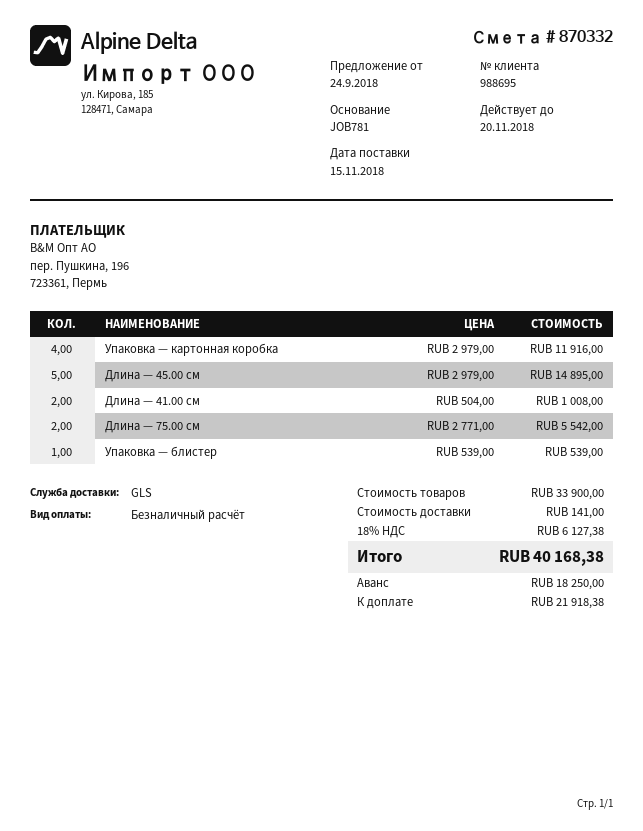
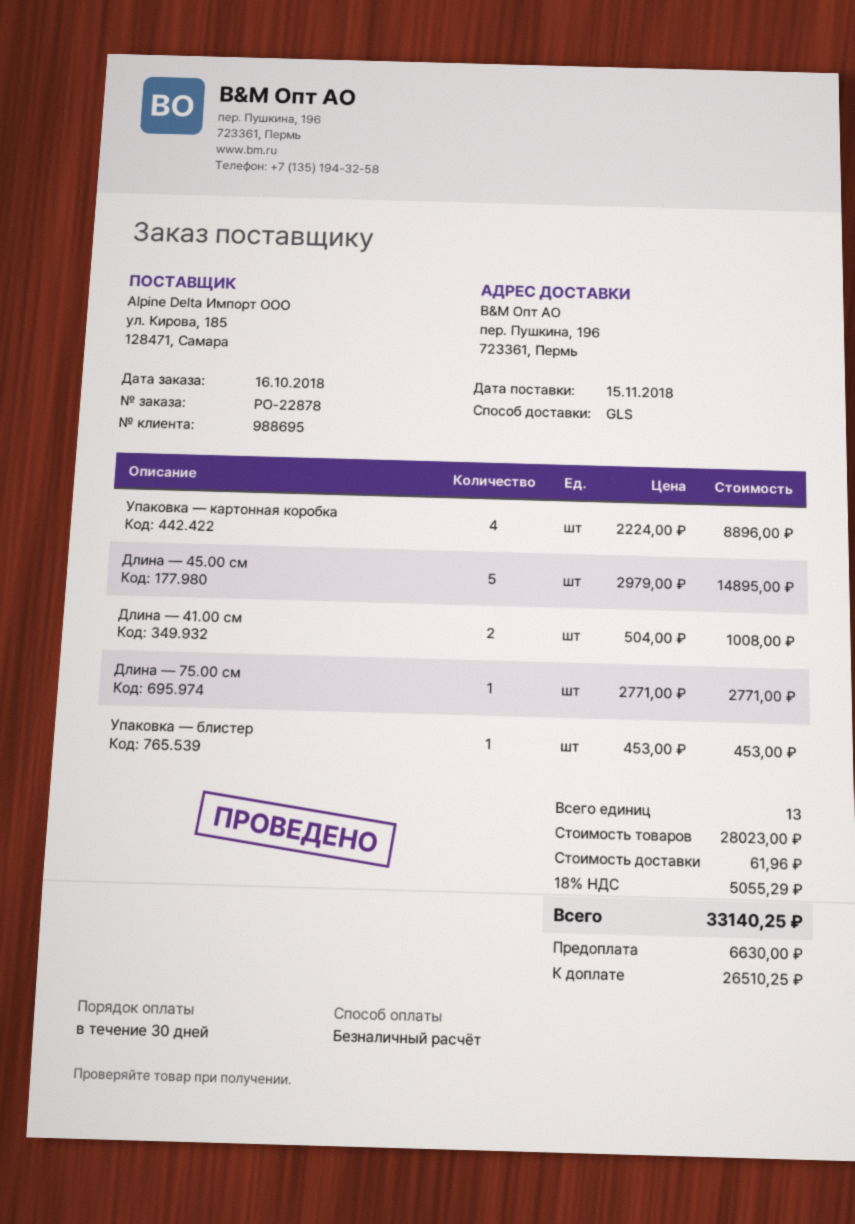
Упаковка — картонная коробка: 4 x 2979.00 = 11916.00 -> 4 x 2224.00 = 8896.00
Длина — 75.00 см: 2 x 2771.00 = 5542.00 -> 1 x 2771.00 = 2771.00
Упаковка — блистер: 1 x 539.00 = 539.00 -> 1 x 453.00 = 453.00
subtotal: 33900.00 -> 28023.00
shipping: 141.00 -> 61.96
tax: 18% = 6127.38 -> 18% = 5055.29
total: 40168.38 -> 33140.25
deposit: 18250.00 -> 6630.00
balance: 21918.38 -> 26510.25

